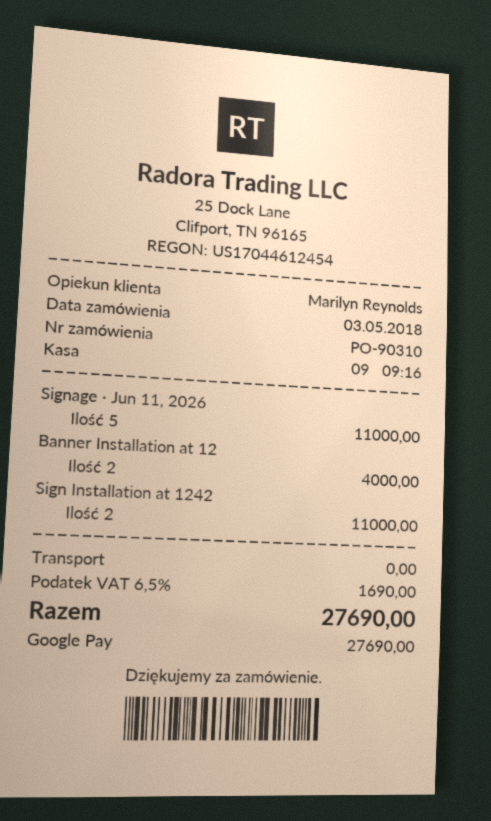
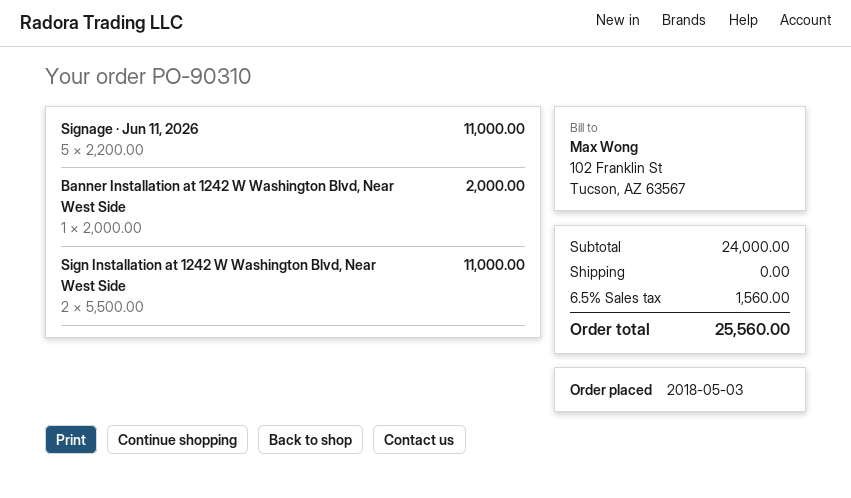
Banner Installation at 12: 2 for 4000.00 -> 1 for 2000.00
tax: 6.5% = 1690.00 -> 6.5% = 1560.00
total: 27690.00 -> 25560.00

